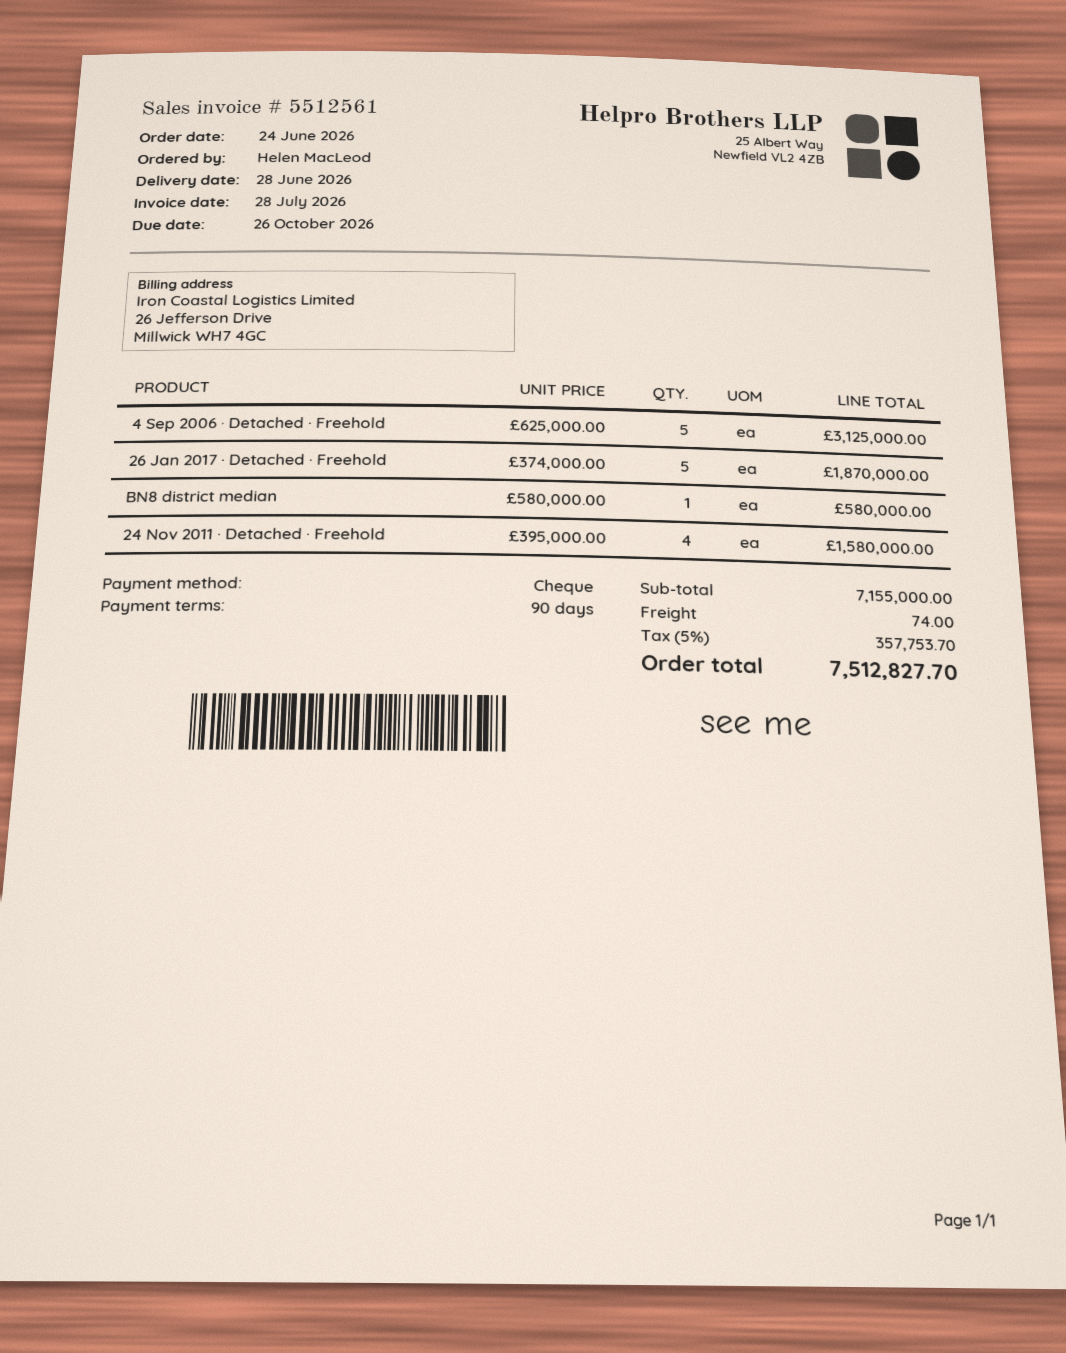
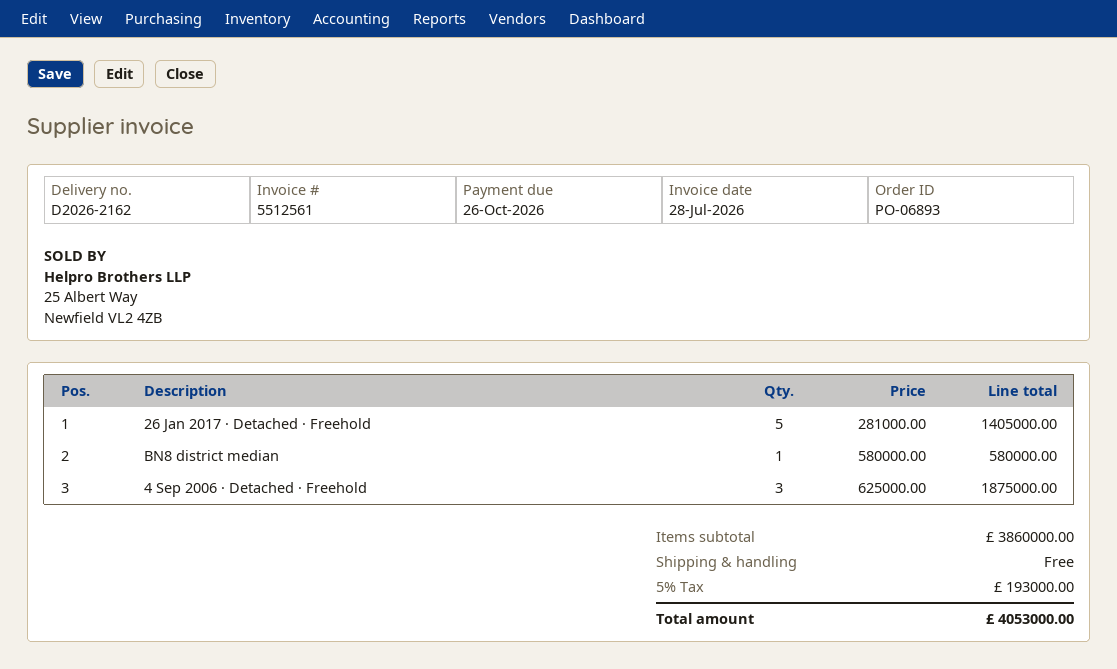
4 Sep 2006 · Detached · Freehold: 5 x 625000.00 = 3125000.00 -> 3 x 625000.00 = 1875000.00
26 Jan 2017 · Detached · Freehold: 5 x 374000.00 = 1870000.00 -> 5 x 281000.00 = 1405000.00
24 Nov 2011 · Detached · Freehold: 4 x 395000.00 = 1580000.00 -> none
subtotal: 7155000.00 -> 3860000.00
shipping: 74.00 -> 0.00
tax: 5% = 357753.70 -> 5% = 193000.00
total: 7512827.70 -> 4053000.00

